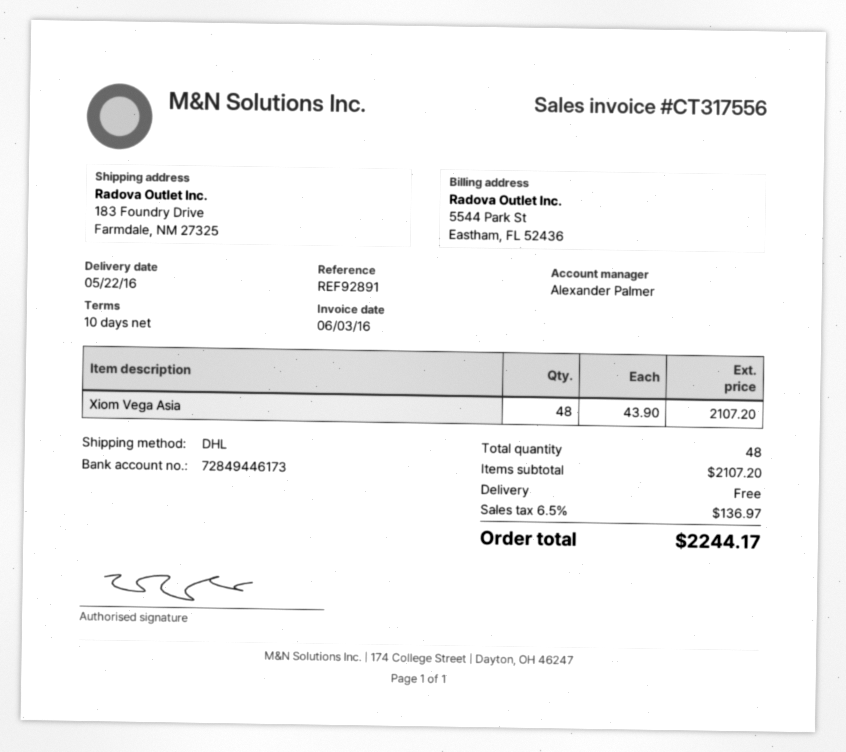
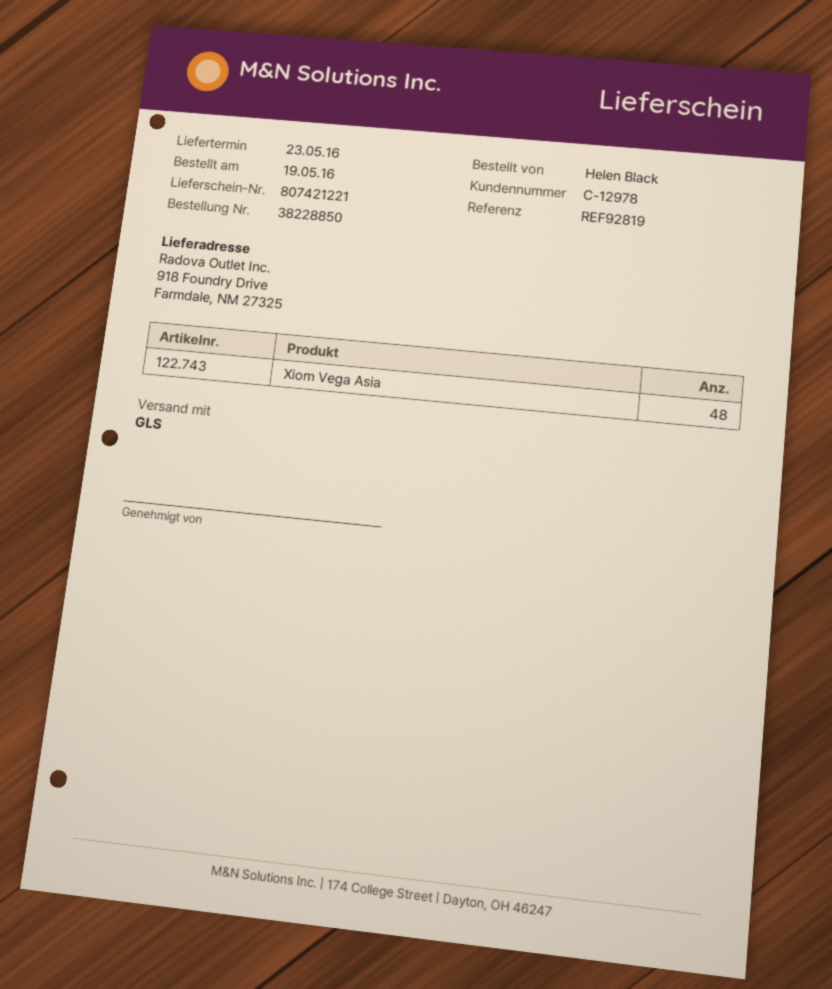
delivery date: 2016-05-22 -> 2016-05-23
reference: REF92891 -> REF92819
shipping method: DHL -> GLS
ship to: 183 Foundry Drive, Farmdale, NM 27325 -> 918 Foundry Drive, Farmdale, NM 27325

